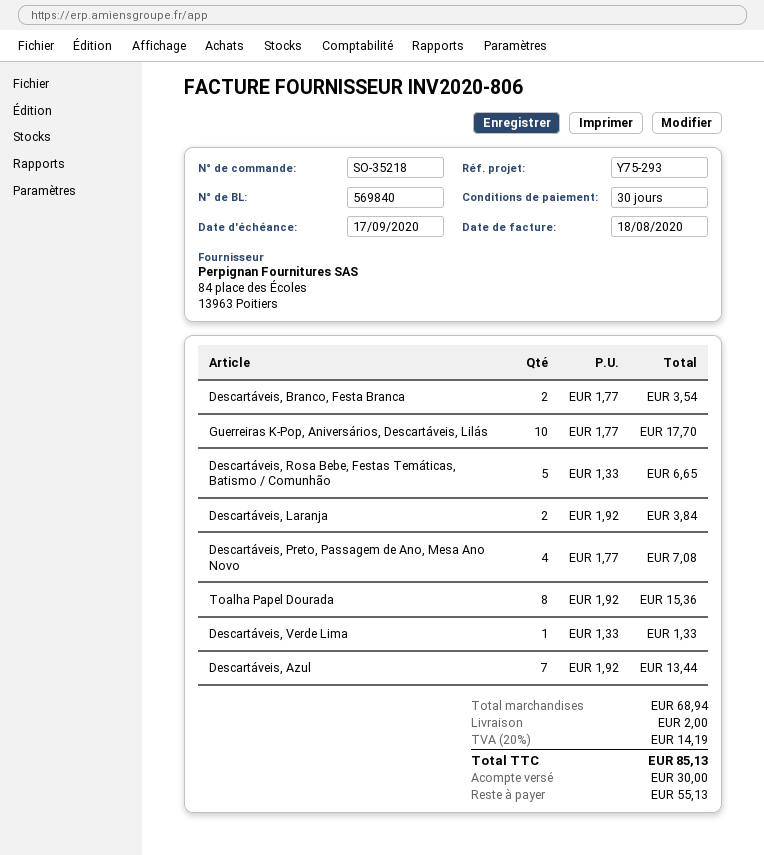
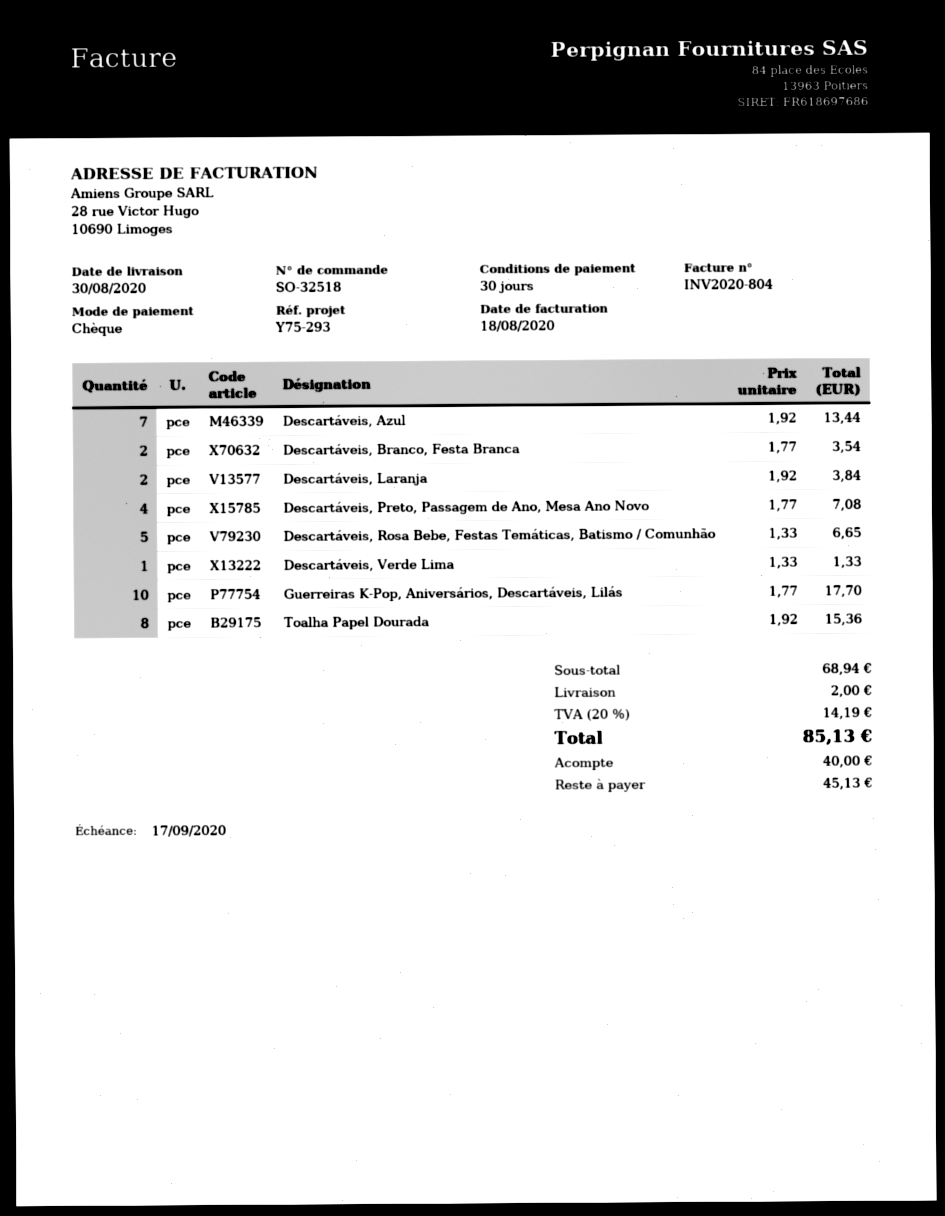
order number: SO-35218 -> SO-32518
invoice number: INV2020-806 -> INV2020-804
deposit: 30.00 -> 40.00
balance: 55.13 -> 45.13

